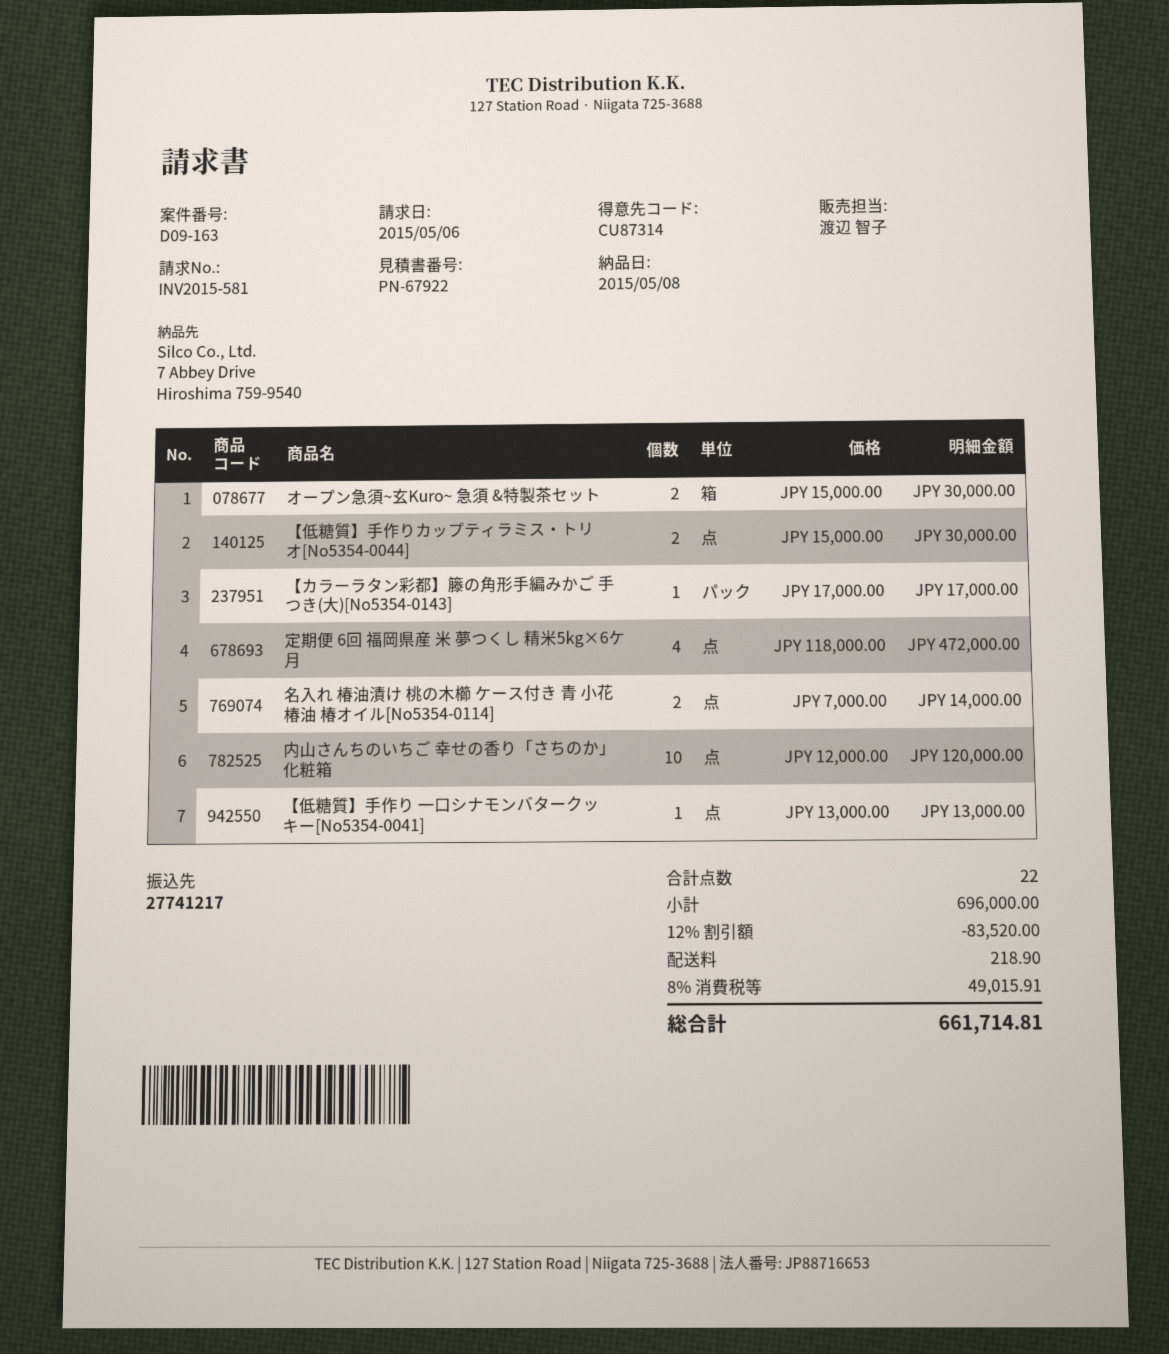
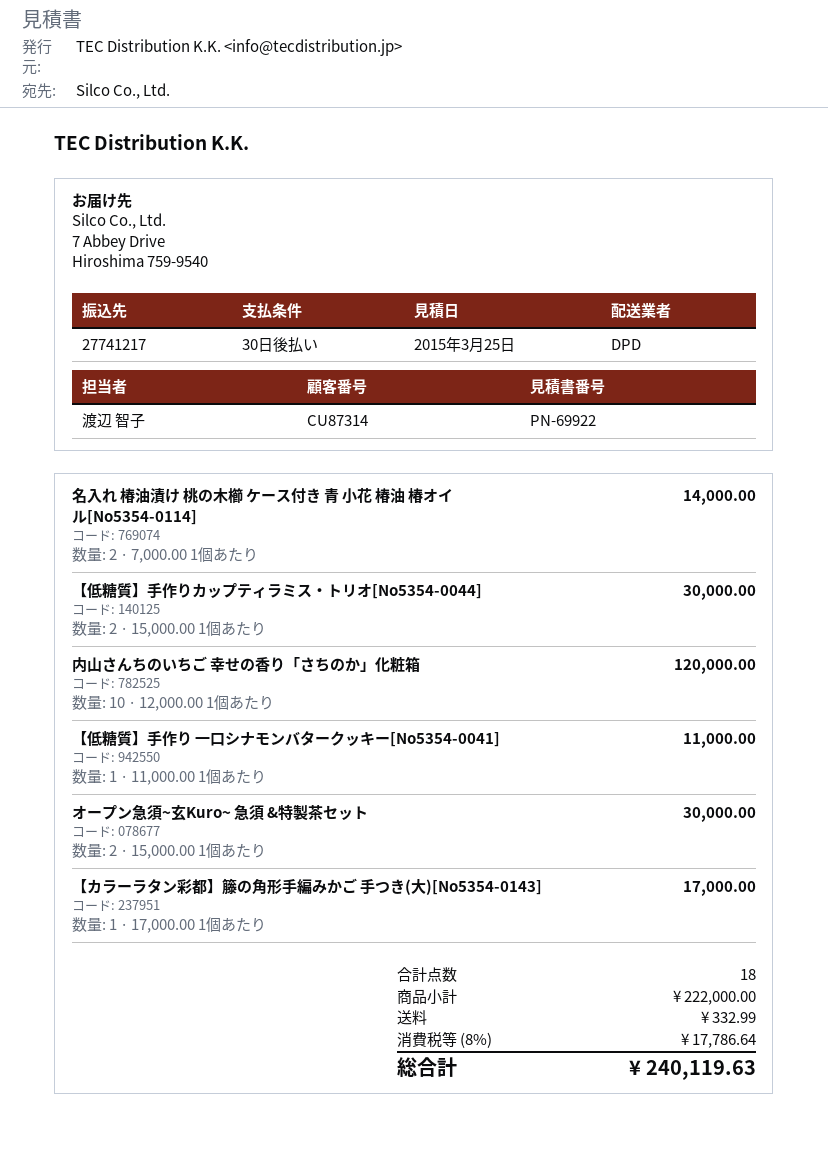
quote number: PN-67922 -> PN-69922
定期便 6回 福岡県産 米 夢つくし 精米5kg×6ケ月: 4 x 118000.00 = 472000.00 -> none
【低糖質】手作り 一口シナモンバタークッキー[No5354-0041]: 1 x 13000.00 = 13000.00 -> 1 x 11000.00 = 11000.00
total quantity: 22 -> 18
subtotal: 696000.00 -> 222000.00
discount: 12% = 83520.00 -> none
shipping: 218.90 -> 332.99
tax: 8% = 49015.91 -> 8% = 17786.64
total: 661714.81 -> 240119.63

